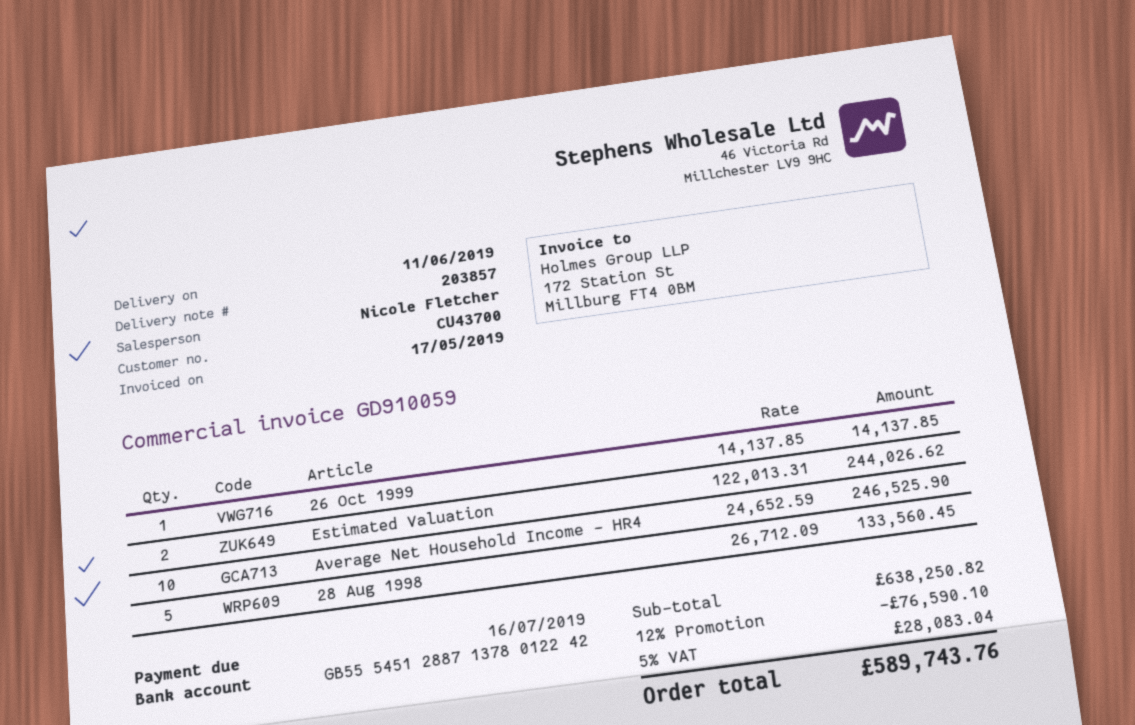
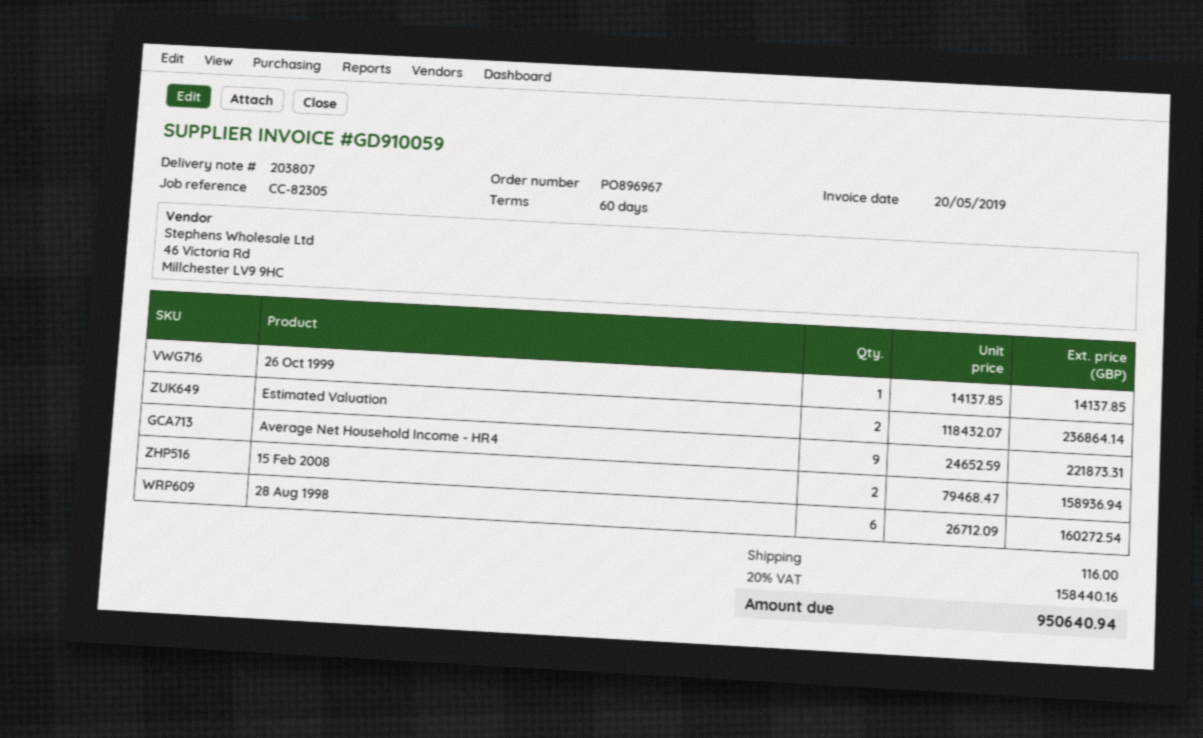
delivery note number: 203857 -> 203807
invoice date: 2019-05-17 -> 2019-05-20
Estimated Valuation: 2 x 122013.31 = 244026.62 -> 2 x 118432.07 = 236864.14
Average Net Household Income - HR4: 10 x 24652.59 = 246525.90 -> 9 x 24652.59 = 221873.31
28 Aug 1998: 5 x 26712.09 = 133560.45 -> 6 x 26712.09 = 160272.54
15 Feb 2008: none -> 2 x 79468.47 = 158936.94
discount: 12% = 76590.10 -> none
shipping: none -> 116.00
tax: 5% = 28083.04 -> 20% = 158440.16
total: 589743.76 -> 950640.94

